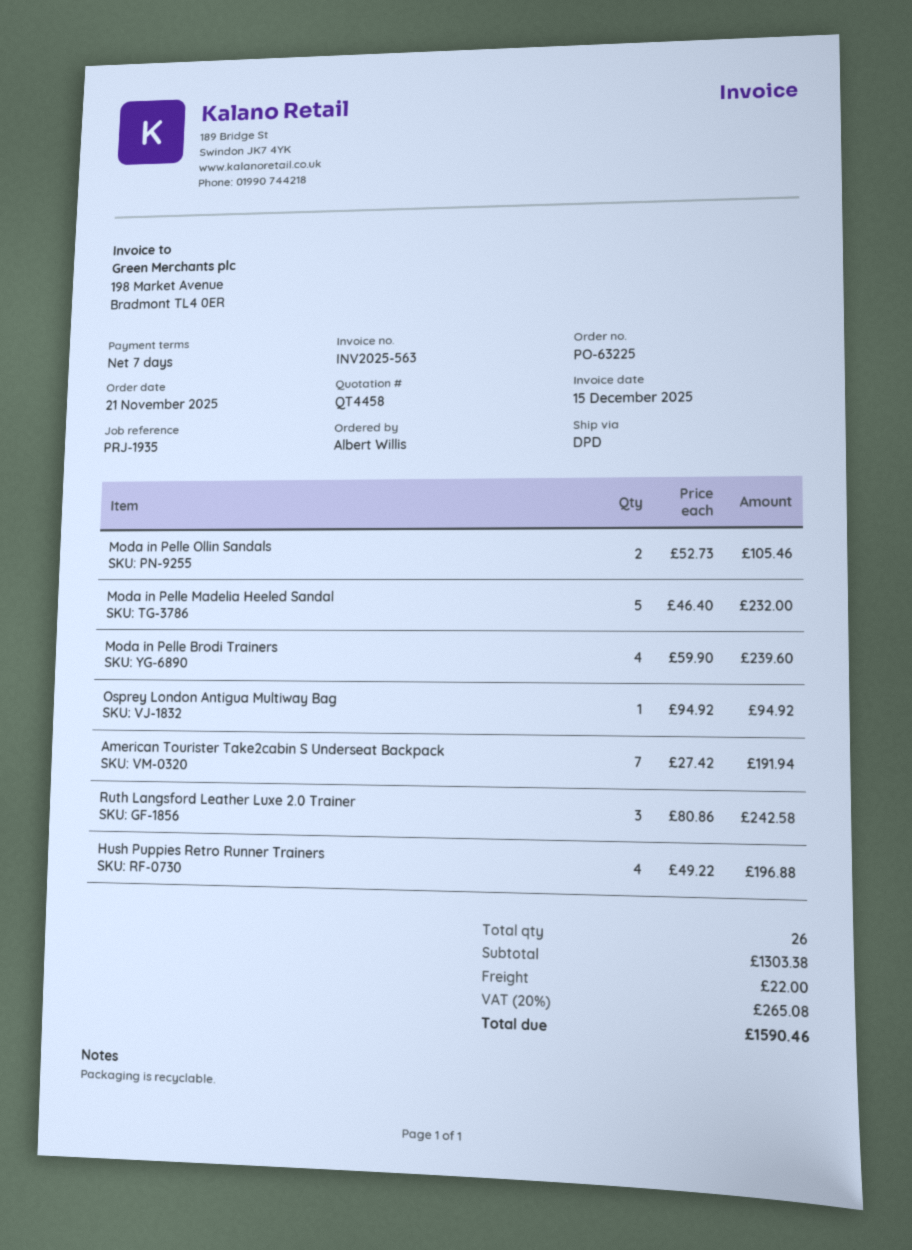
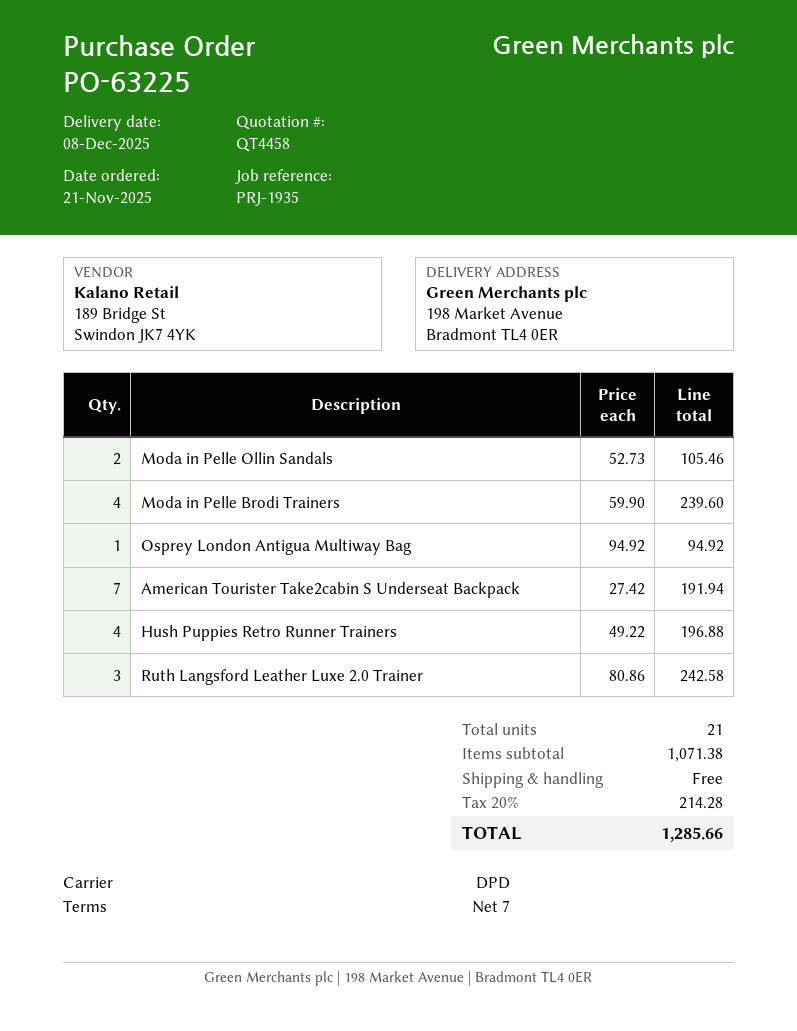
Moda in Pelle Madelia Heeled Sandal: 5 x 46.40 = 232.00 -> none
total quantity: 26 -> 21
subtotal: 1303.38 -> 1071.38
shipping: 22.00 -> 0.00
tax: 20% = 265.08 -> 20% = 214.28
total: 1590.46 -> 1285.66

